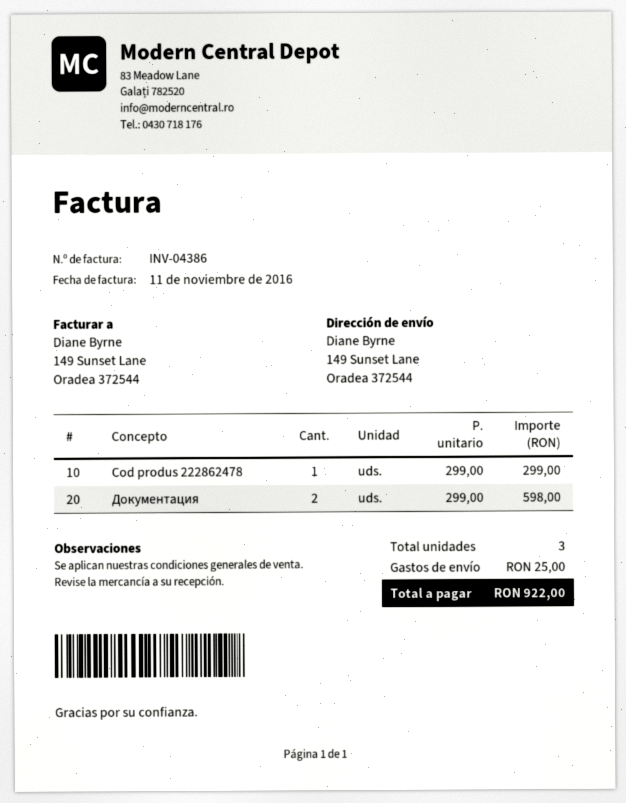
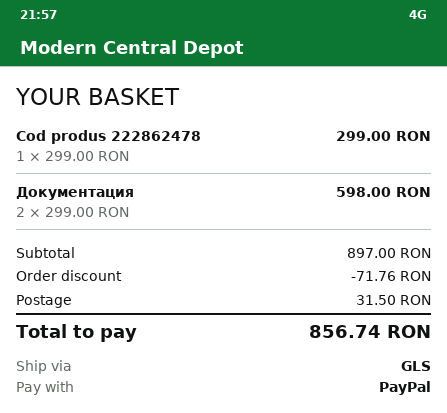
discount: none -> 71.76
shipping: 25.00 -> 31.50
total: 922.00 -> 856.74

